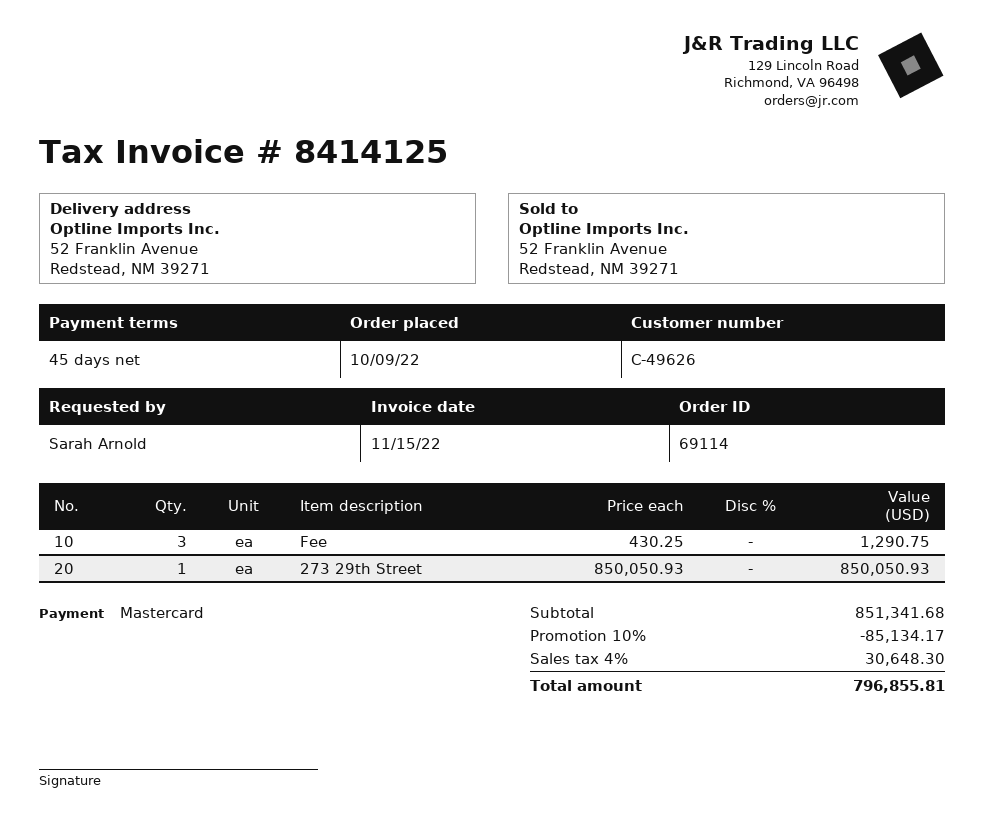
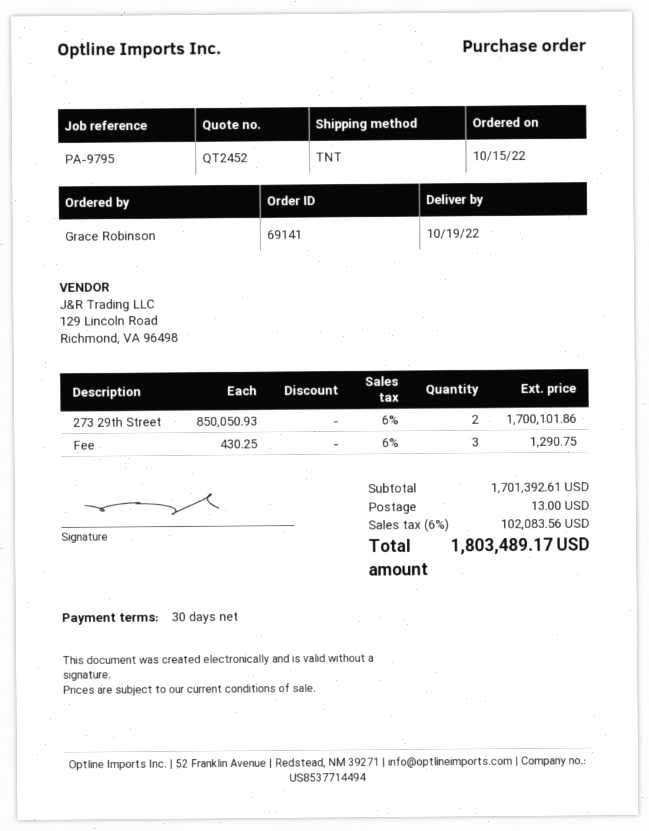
order number: 69114 -> 69141
order date: 2022-10-09 -> 2022-10-15
payment terms: 45 days -> 30 days
ordered by: Sarah Arnold -> Grace Robinson
273 29th Street: 1 x 850050.93 = 850050.93 -> 2 x 850050.93 = 1700101.86
subtotal: 851341.68 -> 1701392.61
discount: 10% = 85134.17 -> none
shipping: none -> 13.00
tax: 4% = 30648.30 -> 6% = 102083.56
total: 796855.81 -> 1803489.17

